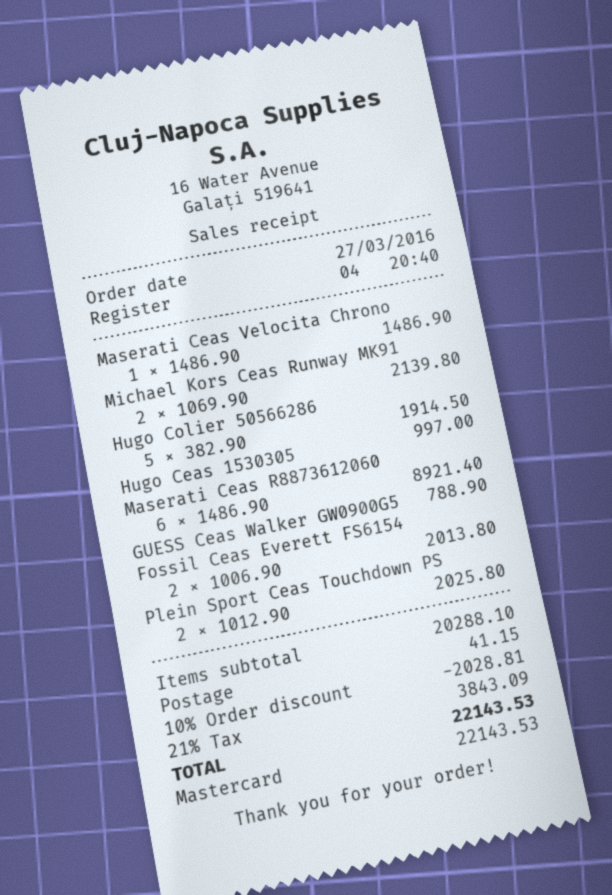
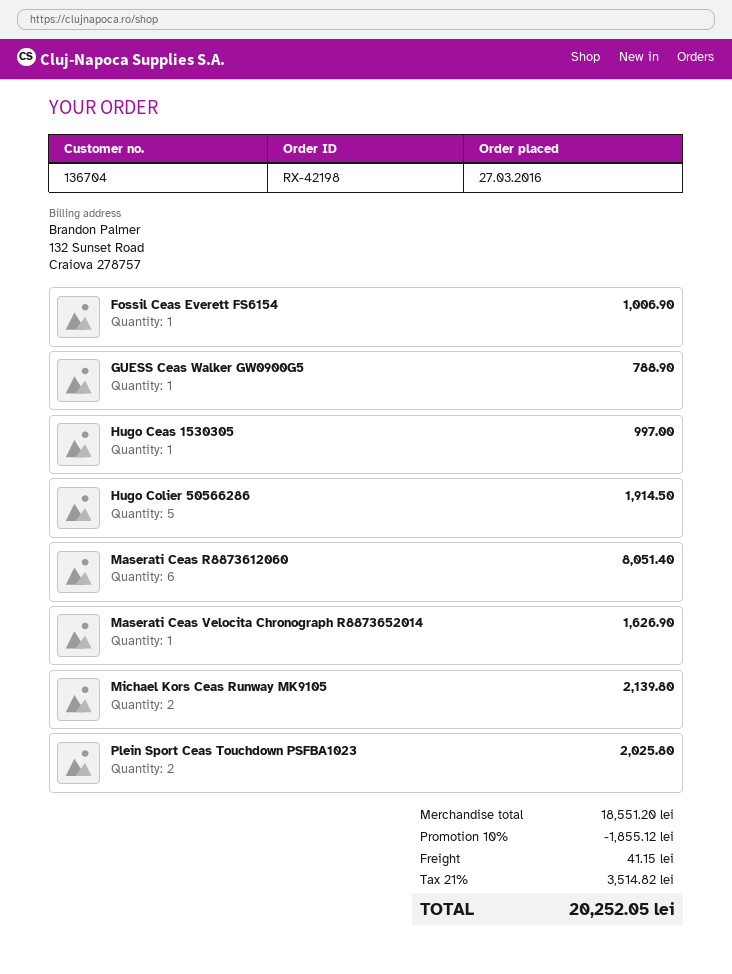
Maserati Ceas Velocita Chrono: 1 for 1486.90 -> 1 for 1626.90
Maserati Ceas R8873612060: 6 for 8921.40 -> 6 for 8051.40
Fossil Ceas Everett FS6154: 2 for 2013.80 -> 1 for 1006.90
subtotal: 20288.10 -> 18551.20
discount: 10% = 2028.81 -> 10% = 1855.12
tax: 21% = 3843.09 -> 21% = 3514.82
total: 22143.53 -> 20252.05

